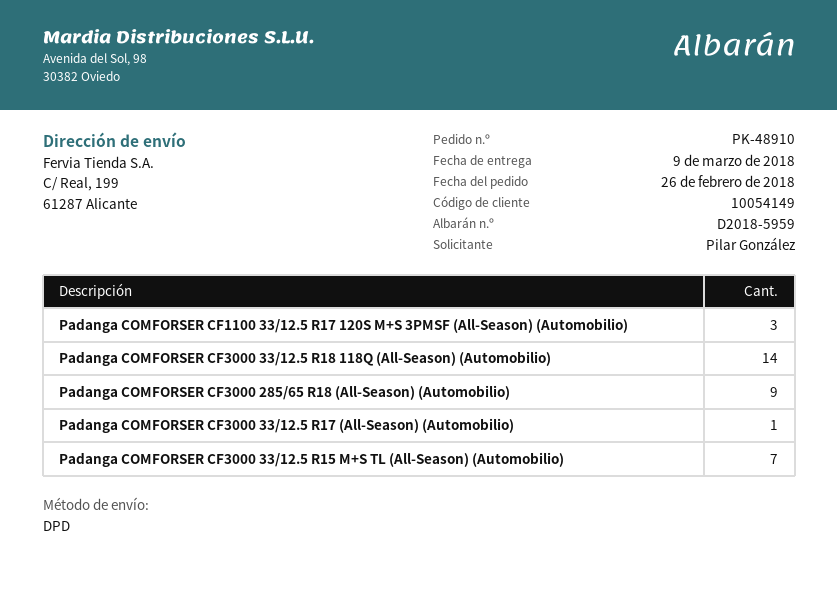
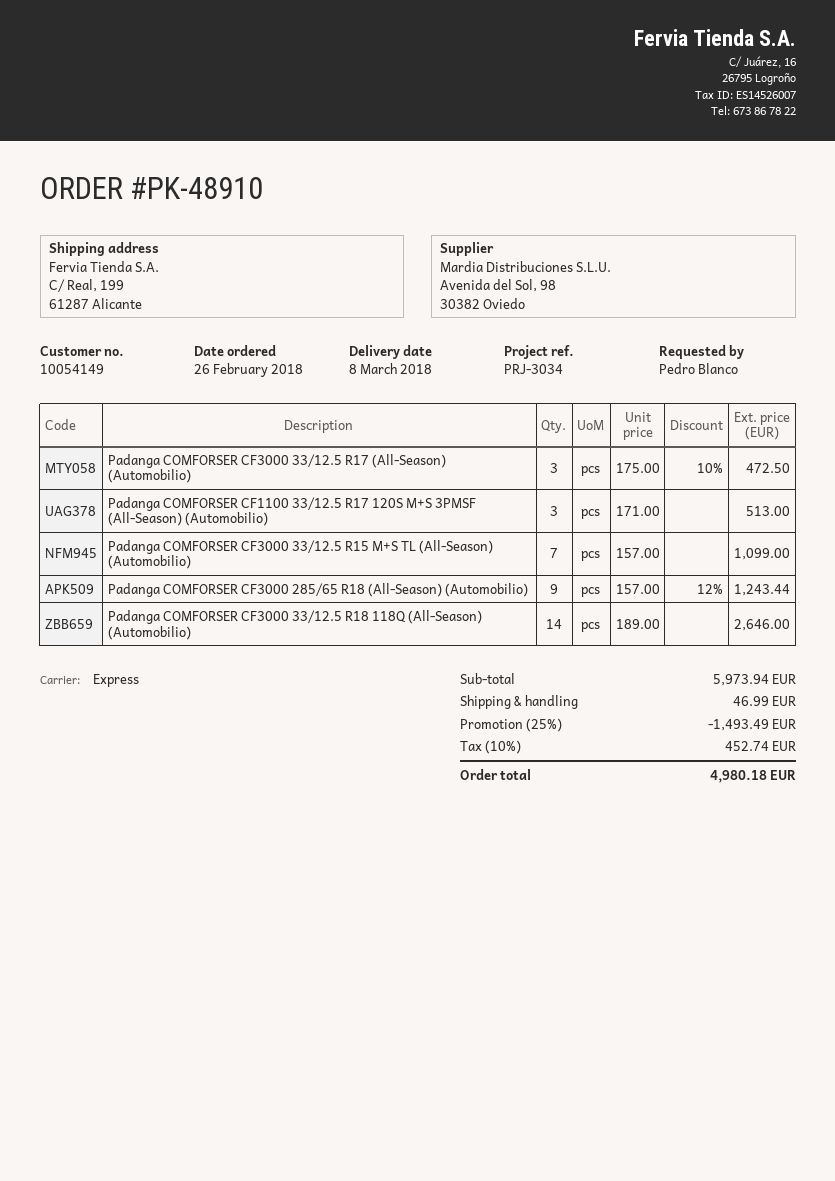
delivery date: 2018-03-09 -> 2018-03-08
ordered by: Pilar González -> Pedro Blanco
shipping method: DPD -> express
Padanga COMFORSER CF3000 33/12.5 R17 (All-Season) (Automobilio): 1 -> 3

